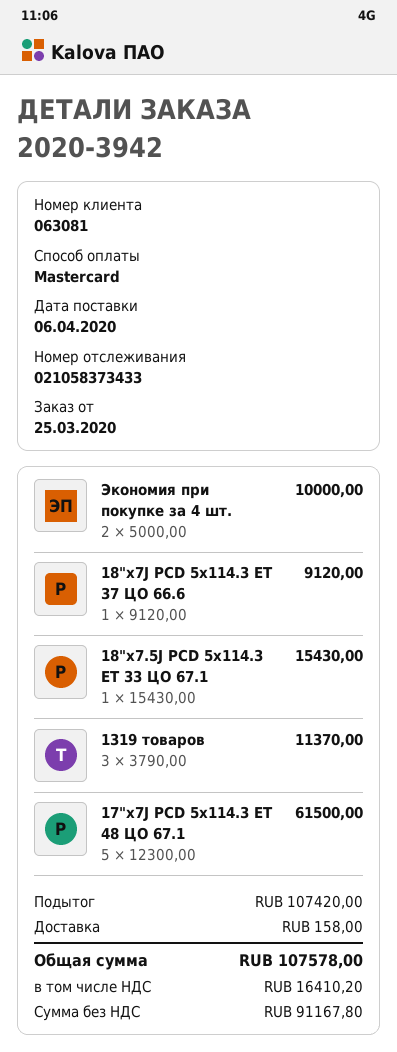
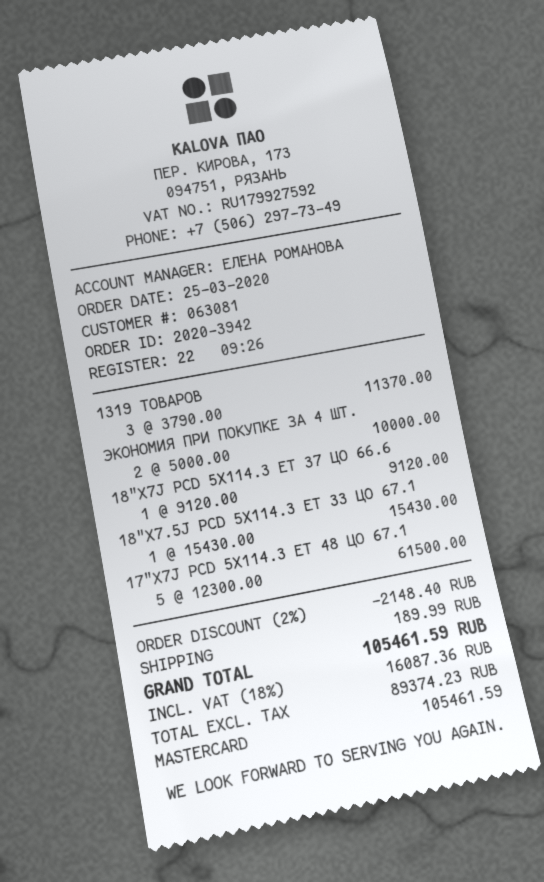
discount: none -> 2% = 2148.40
shipping: 158.00 -> 189.99
net: 91167.80 -> 89374.23
tax: 16410.20 -> 16087.36
total: 107578.00 -> 105461.59

